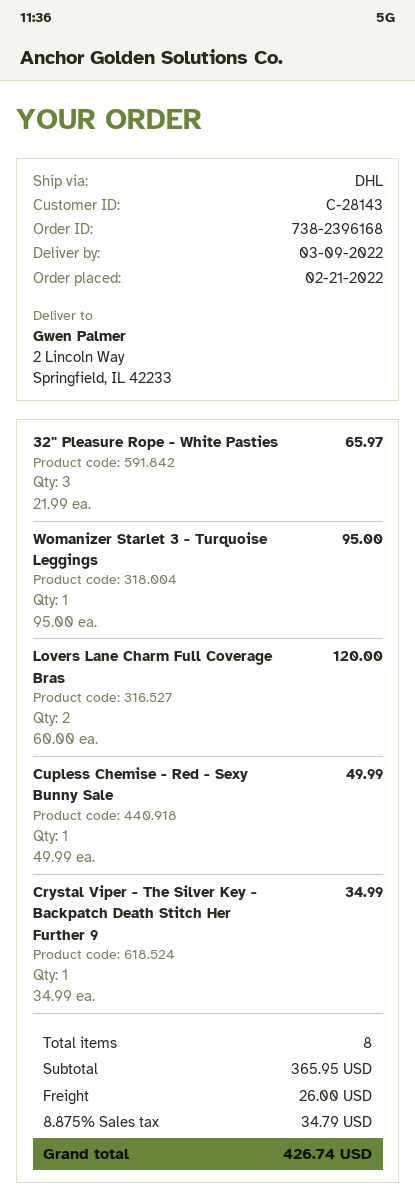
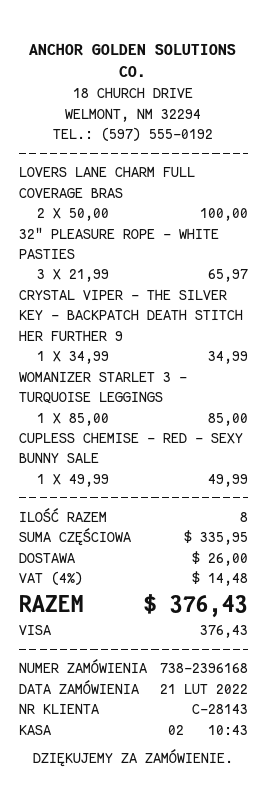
Womanizer Starlet 3 - Turquoise Leggings: 1 x 95.00 = 95.00 -> 1 x 85.00 = 85.00
Lovers Lane Charm Full Coverage Bras: 2 x 60.00 = 120.00 -> 2 x 50.00 = 100.00
subtotal: 365.95 -> 335.95
tax: 8.875% = 34.79 -> 4% = 14.48
total: 426.74 -> 376.43

